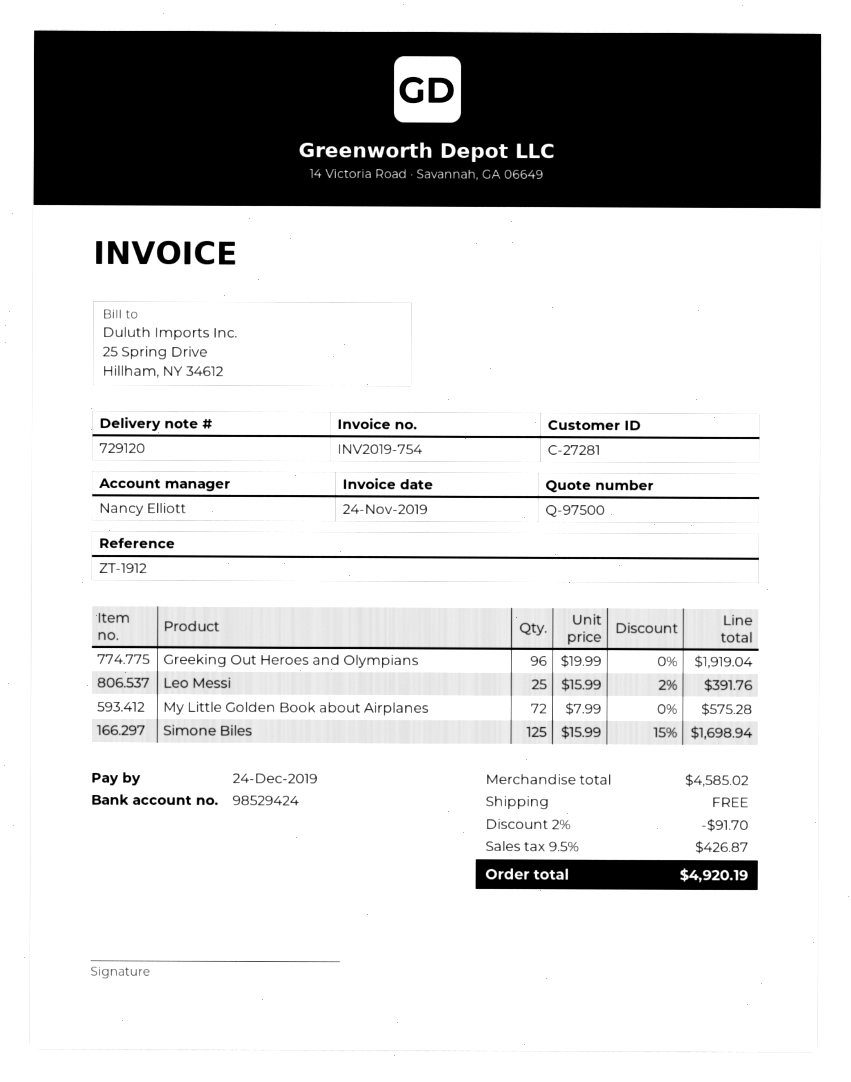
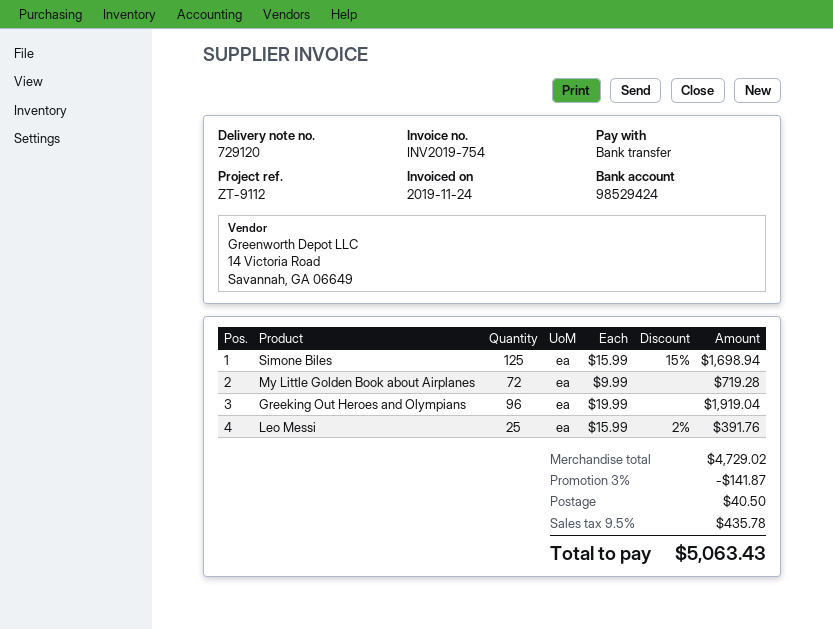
reference: ZT-1912 -> ZT-9112
My Little Golden Book about Airplanes: 72 x 7.99 = 575.28 -> 72 x 9.99 = 719.28
subtotal: 4585.02 -> 4729.02
discount: 2% = 91.70 -> 3% = 141.87
shipping: 0.00 -> 40.50
tax: 9.5% = 426.87 -> 9.5% = 435.78
total: 4920.19 -> 5063.43

